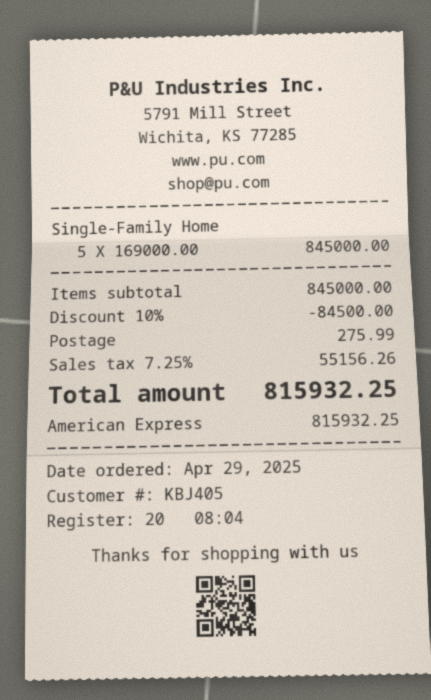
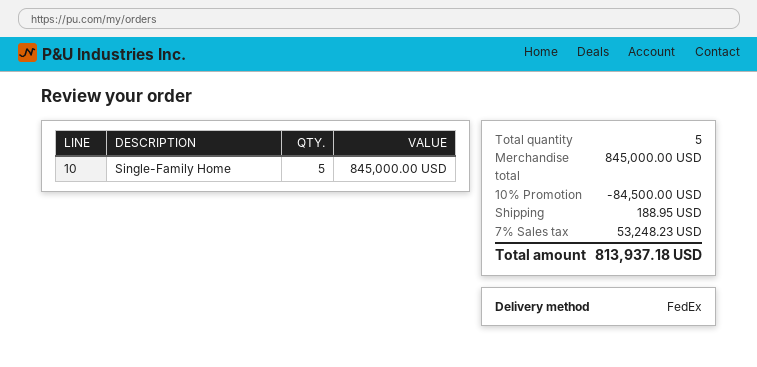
shipping: 275.99 -> 188.95
tax: 7.25% = 55156.26 -> 7% = 53248.23
total: 815932.25 -> 813937.18

